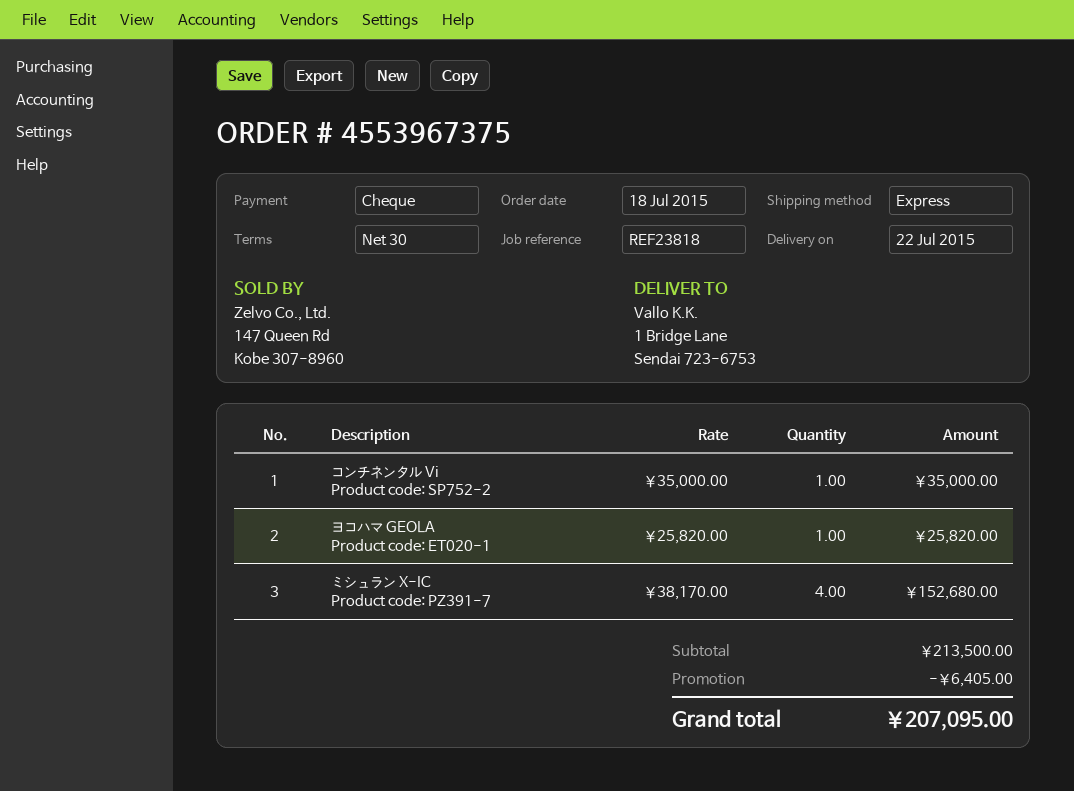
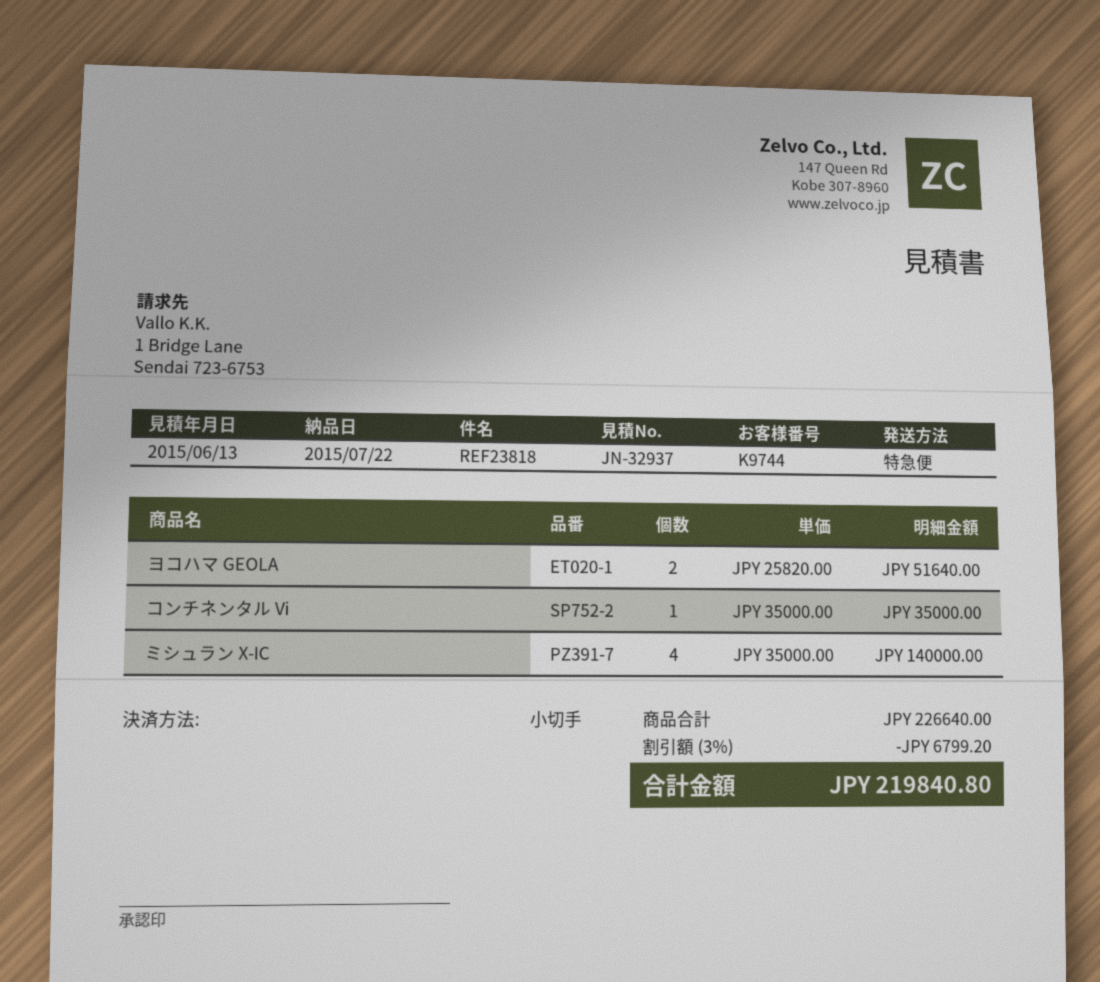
ヨコハマ GEOLA: 1 x 25820.00 = 25820.00 -> 2 x 25820.00 = 51640.00
ミシュラン X-IC: 4 x 38170.00 = 152680.00 -> 4 x 35000.00 = 140000.00
subtotal: 213500.00 -> 226640.00
discount: 6405.00 -> 6799.20
total: 207095.00 -> 219840.80

